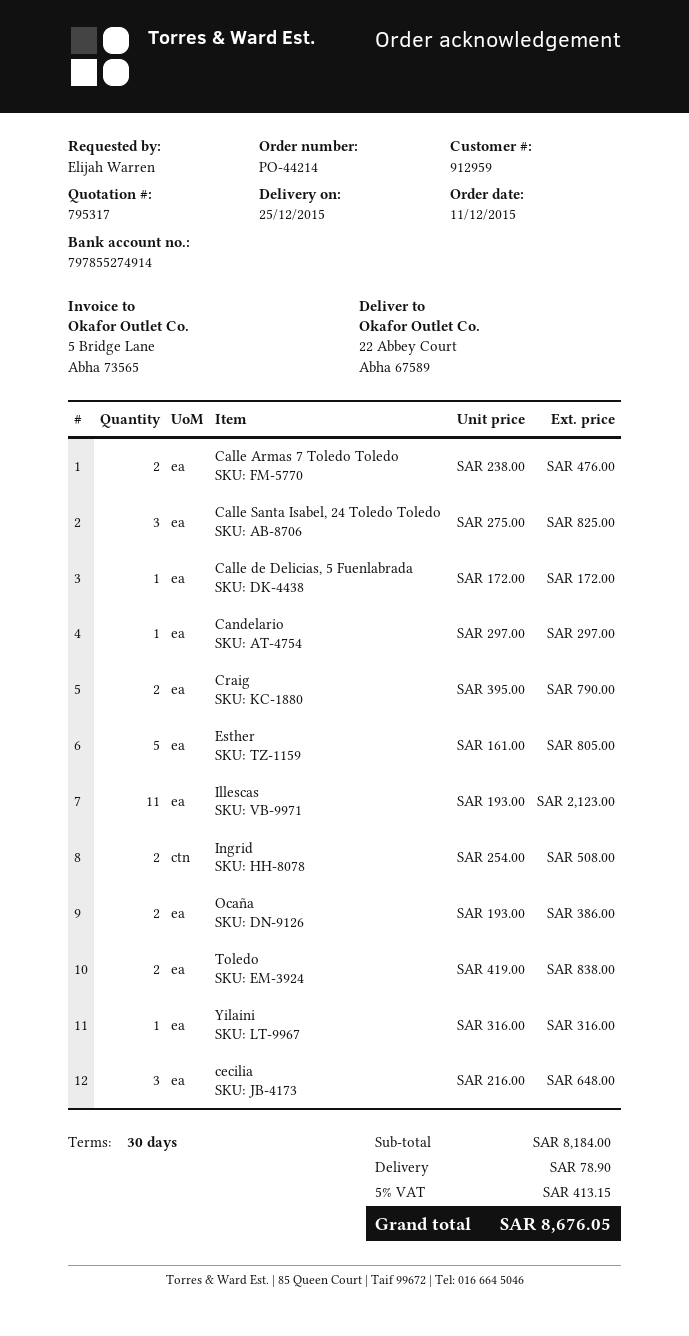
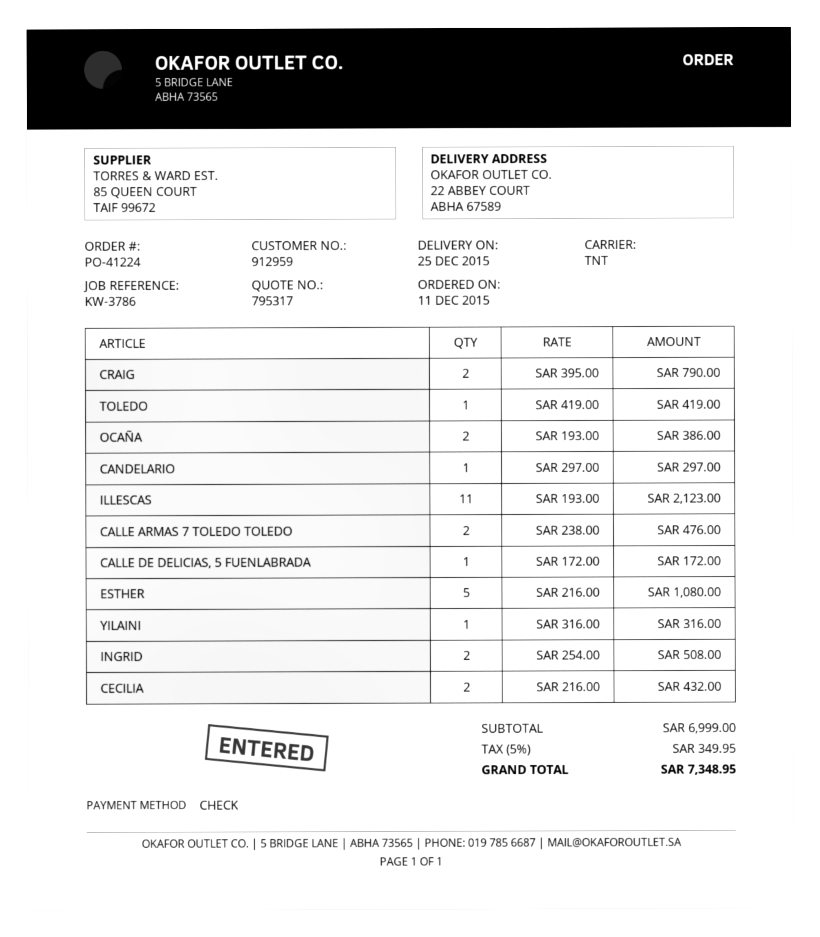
order number: PO-44214 -> PO-41224
Calle Santa Isabel, 24 Toledo Toledo: 3 x 275.00 = 825.00 -> none
Esther: 5 x 161.00 = 805.00 -> 5 x 216.00 = 1080.00
Toledo: 2 x 419.00 = 838.00 -> 1 x 419.00 = 419.00
cecilia: 3 x 216.00 = 648.00 -> 2 x 216.00 = 432.00
subtotal: 8184.00 -> 6999.00
shipping: 78.90 -> none
tax: 5% = 413.15 -> 5% = 349.95
total: 8676.05 -> 7348.95

